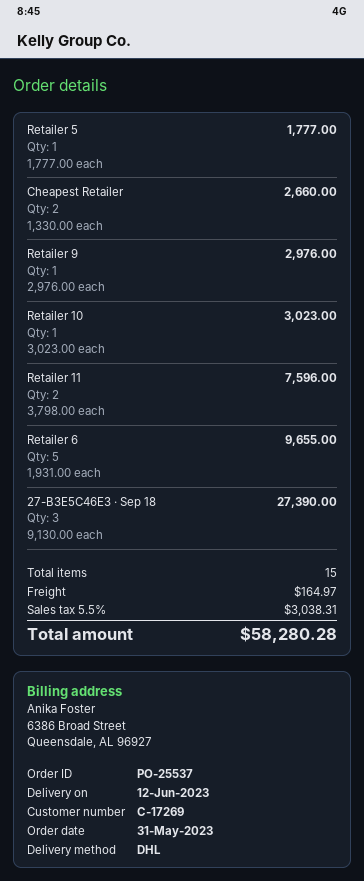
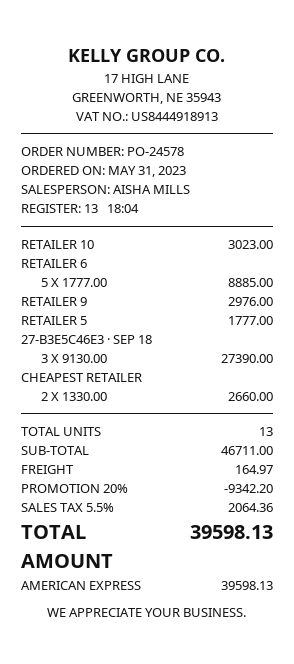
order number: PO-25537 -> PO-24578
Retailer 11: 2 x 3798.00 = 7596.00 -> none
Retailer 6: 5 x 1931.00 = 9655.00 -> 5 x 1777.00 = 8885.00
total quantity: 15 -> 13
discount: none -> 20% = 9342.20
tax: 5.5% = 3038.31 -> 5.5% = 2064.36
total: 58280.28 -> 39598.13

